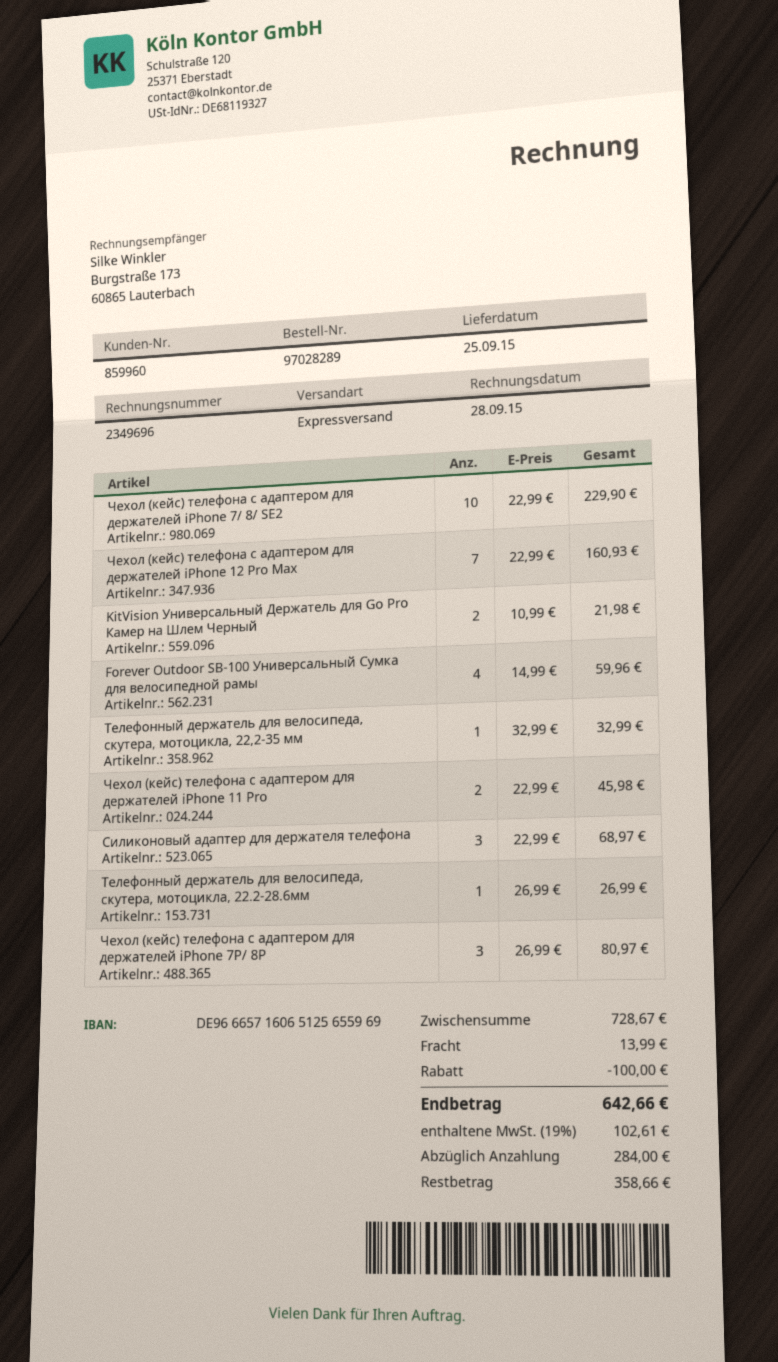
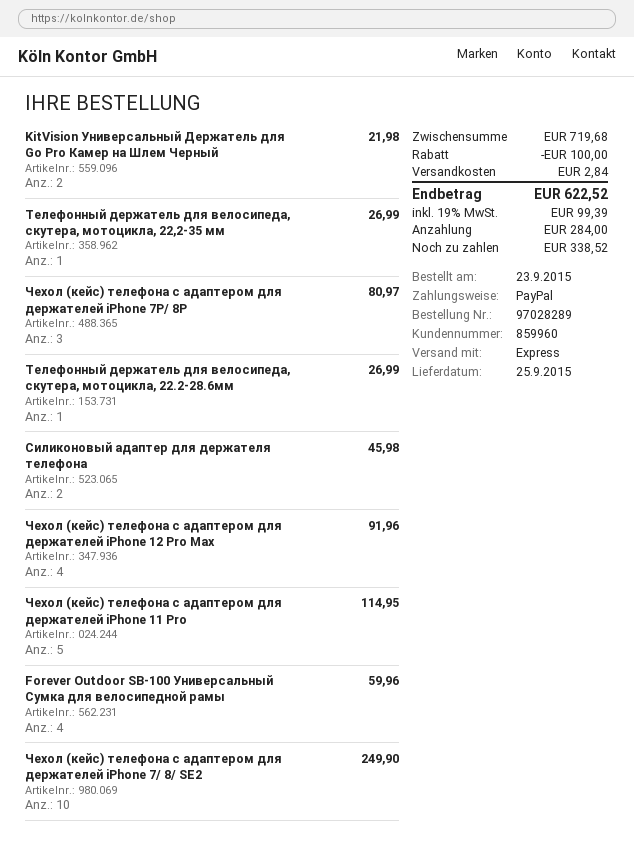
Чехол (кейс) телефона с адаптером для держателей iPhone 7/ 8/ SE2: 10 for 229.90 -> 10 for 249.90
Чехол (кейс) телефона с адаптером для держателей iPhone 12 Pro Max: 7 for 160.93 -> 4 for 91.96
Телефонный держатель для велосипеда, скутера, мотоцикла, 22,2-35 мм: 1 for 32.99 -> 1 for 26.99
Чехол (кейс) телефона с адаптером для держателей iPhone 11 Pro: 2 for 45.98 -> 5 for 114.95
Силиконовый адаптер для держателя телефона: 3 for 68.97 -> 2 for 45.98
subtotal: 728.67 -> 719.68
shipping: 13.99 -> 2.84
tax: 19% = 102.61 -> 19% = 99.39
total: 642.66 -> 622.52
balance: 358.66 -> 338.52

